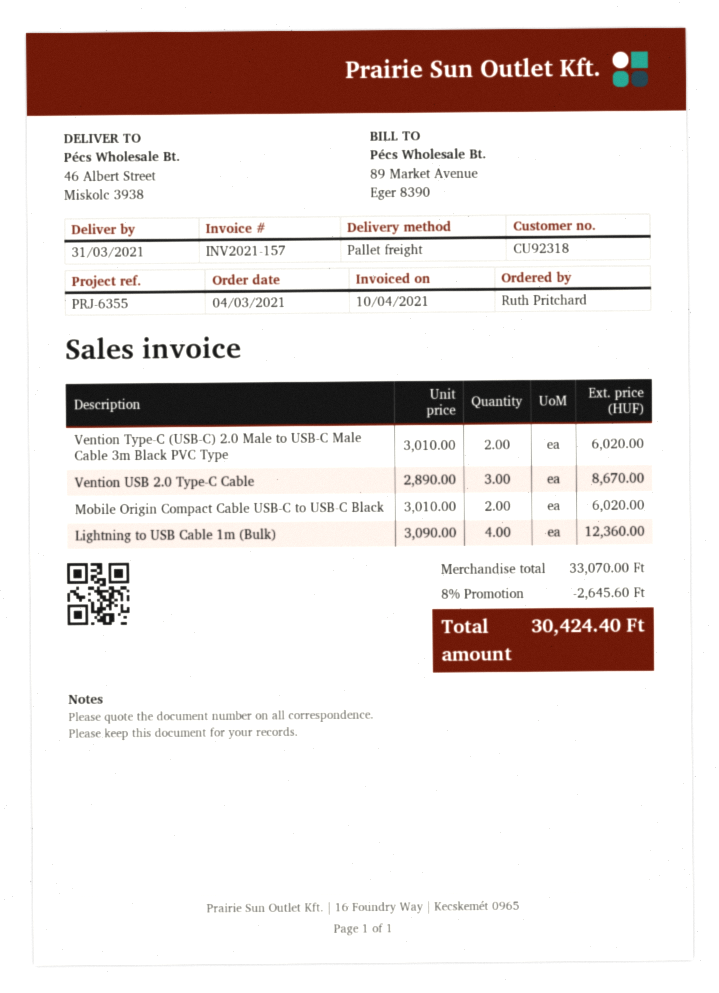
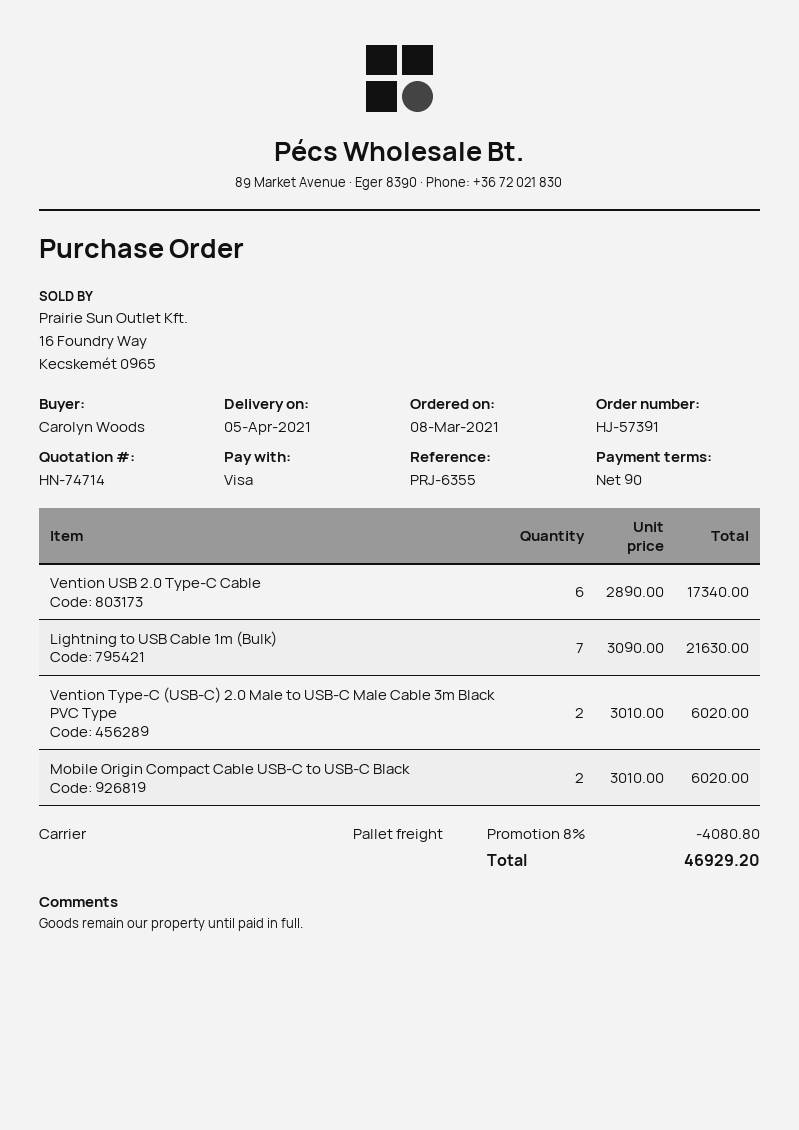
order date: 2021-03-04 -> 2021-03-08
delivery date: 2021-03-31 -> 2021-04-05
ordered by: Ruth Pritchard -> Carolyn Woods
Vention USB 2.0 Type-C Cable: 3 x 2890.00 = 8670.00 -> 6 x 2890.00 = 17340.00
Lightning to USB Cable 1m (Bulk): 4 x 3090.00 = 12360.00 -> 7 x 3090.00 = 21630.00
discount: 8% = 2645.60 -> 8% = 4080.80
total: 30424.40 -> 46929.20

